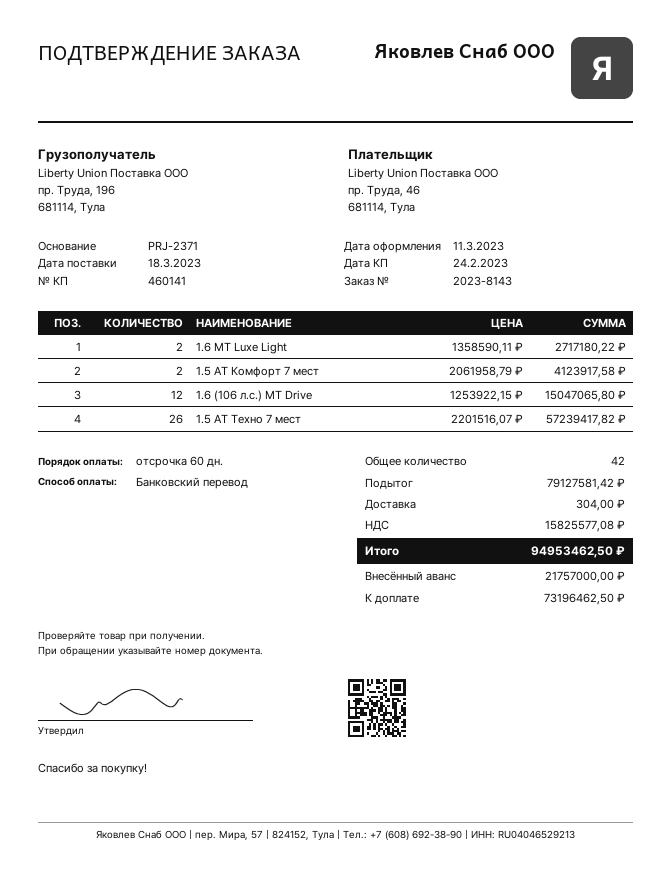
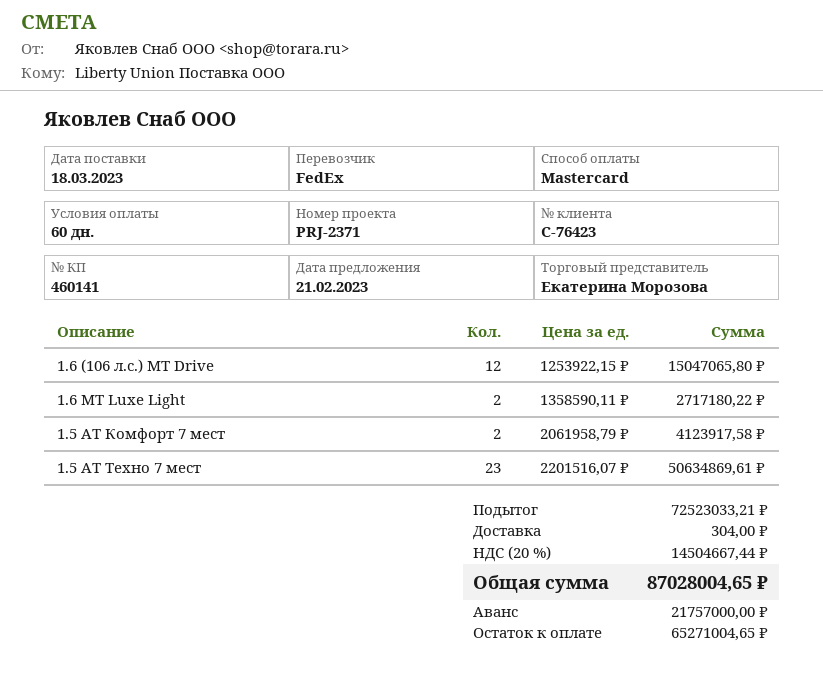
quote date: 2023-02-24 -> 2023-02-21
payment method: bank transfer -> Mastercard
1.5 AT Техно 7 мест: 26 x 2201516.07 = 57239417.82 -> 23 x 2201516.07 = 50634869.61
subtotal: 79127581.42 -> 72523033.21
tax: 15825577.08 -> 14504667.44
total: 94953462.50 -> 87028004.65
balance: 73196462.50 -> 65271004.65

